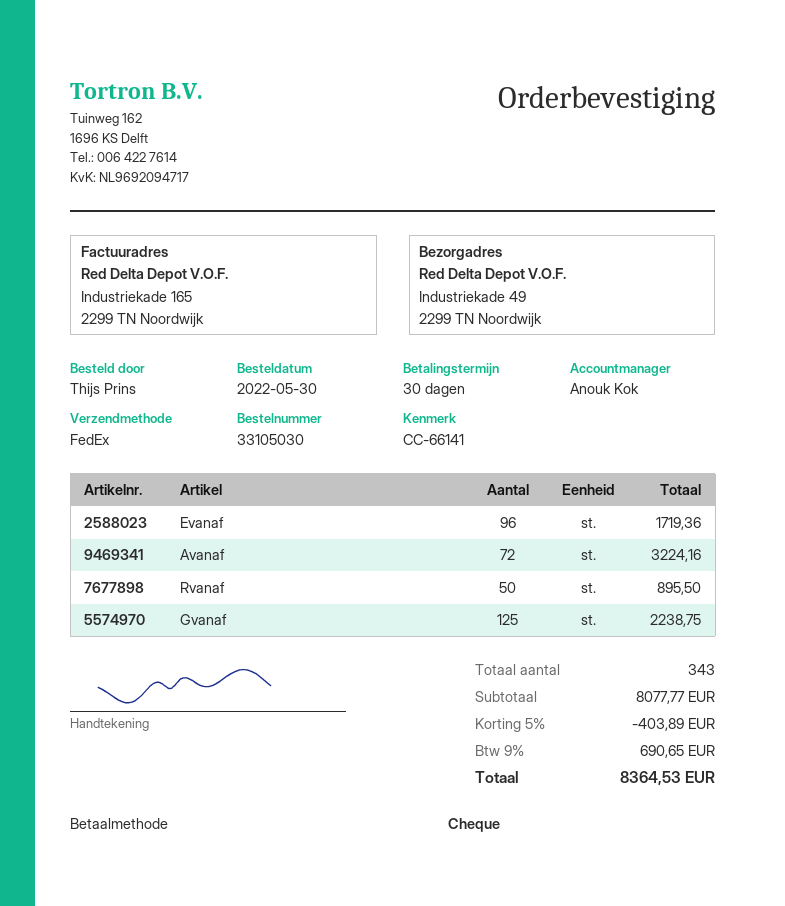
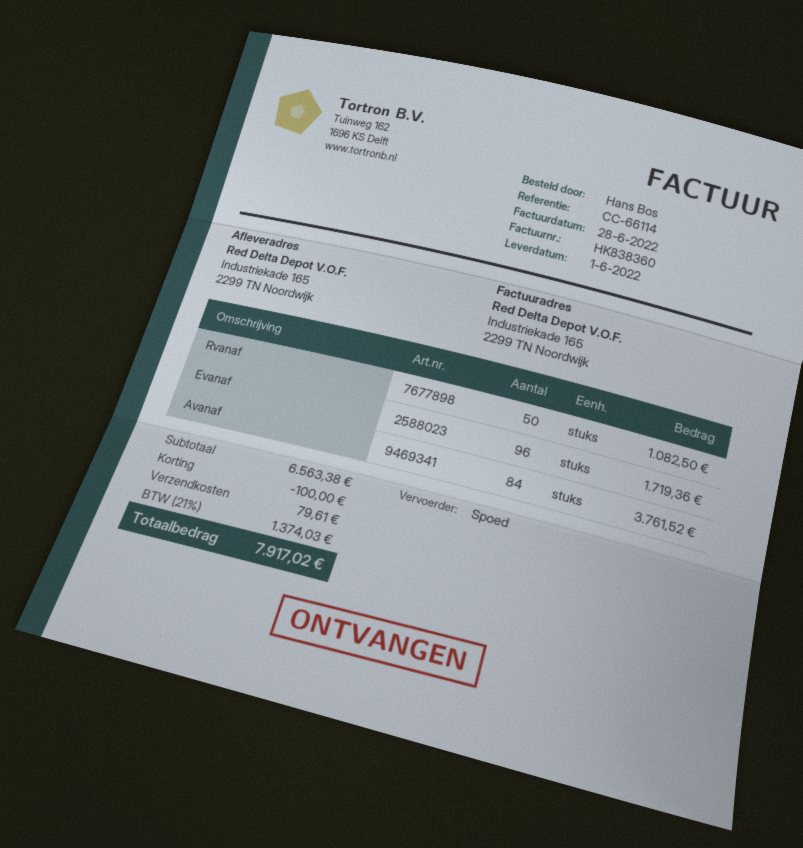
reference: CC-66141 -> CC-66114
ordered by: Thijs Prins -> Hans Bos
shipping method: FedEx -> express
ship to: Industriekade 49, 2299 TN Noordwijk -> Industriekade 165, 2299 TN Noordwijk
Avanaf: 72 for 3224.16 -> 84 for 3761.52
Rvanaf: 50 for 895.50 -> 50 for 1082.50
Gvanaf: 125 for 2238.75 -> none
subtotal: 8077.77 -> 6563.38
discount: 403.89 -> 100.00
shipping: none -> 79.61
tax: 9% = 690.65 -> 21% = 1374.03
total: 8364.53 -> 7917.02

